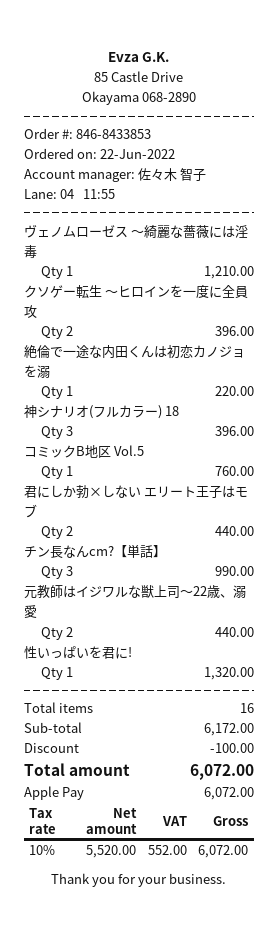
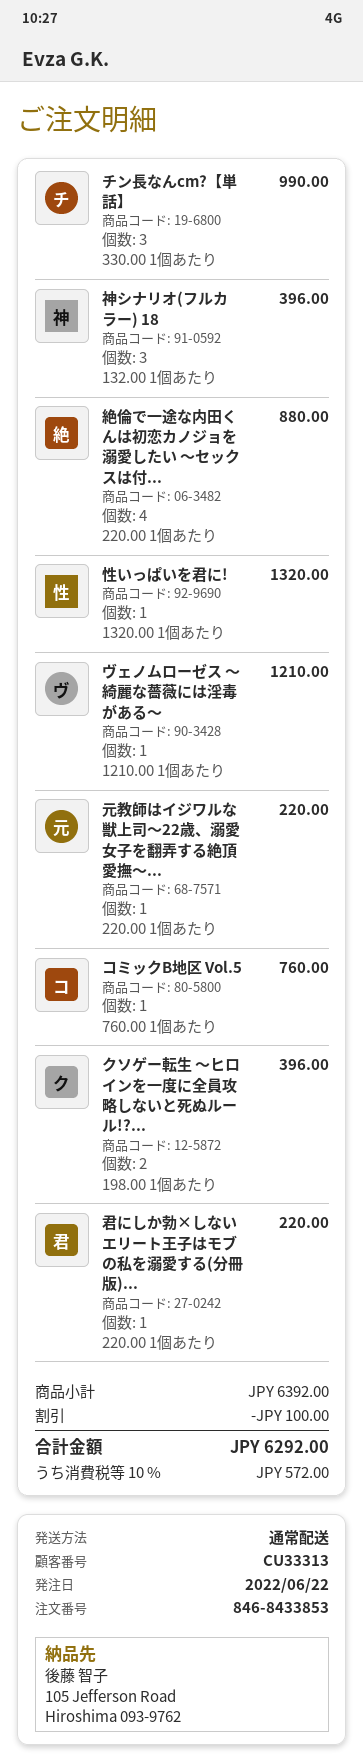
絶倫で一途な内田くんは初恋カノジョを溺: 1 for 220.00 -> 4 for 880.00
君にしか勃×しない エリート王子はモブ: 2 for 440.00 -> 1 for 220.00
元教師はイジワルな獣上司〜22歳、溺愛: 2 for 440.00 -> 1 for 220.00
subtotal: 6172.00 -> 6392.00
tax: 10% = 552.00 -> 10% = 572.00
total: 6072.00 -> 6292.00

